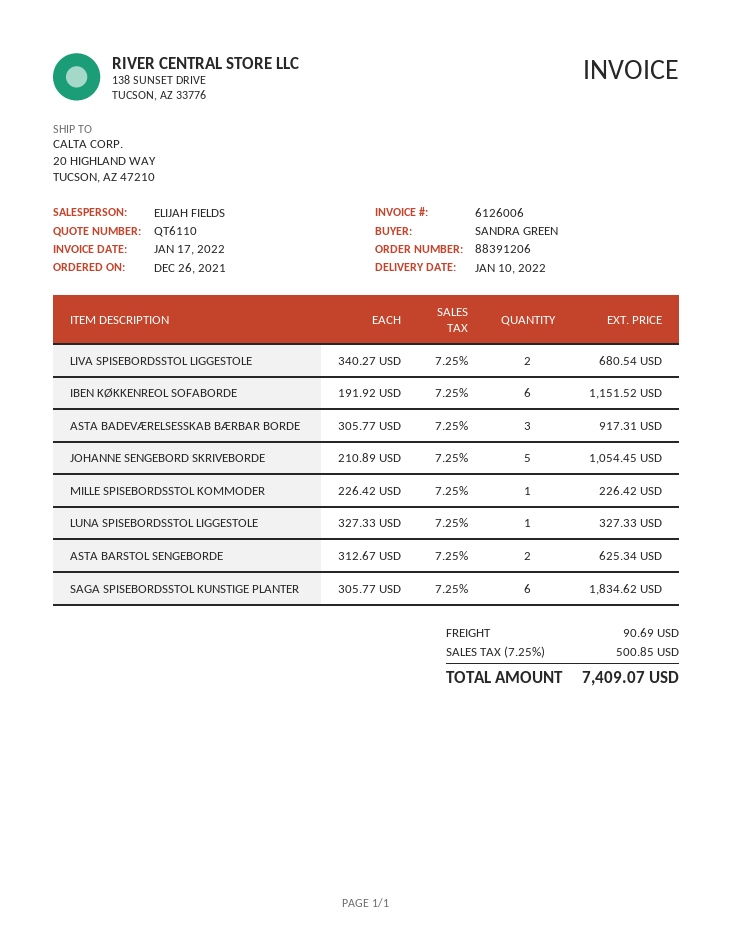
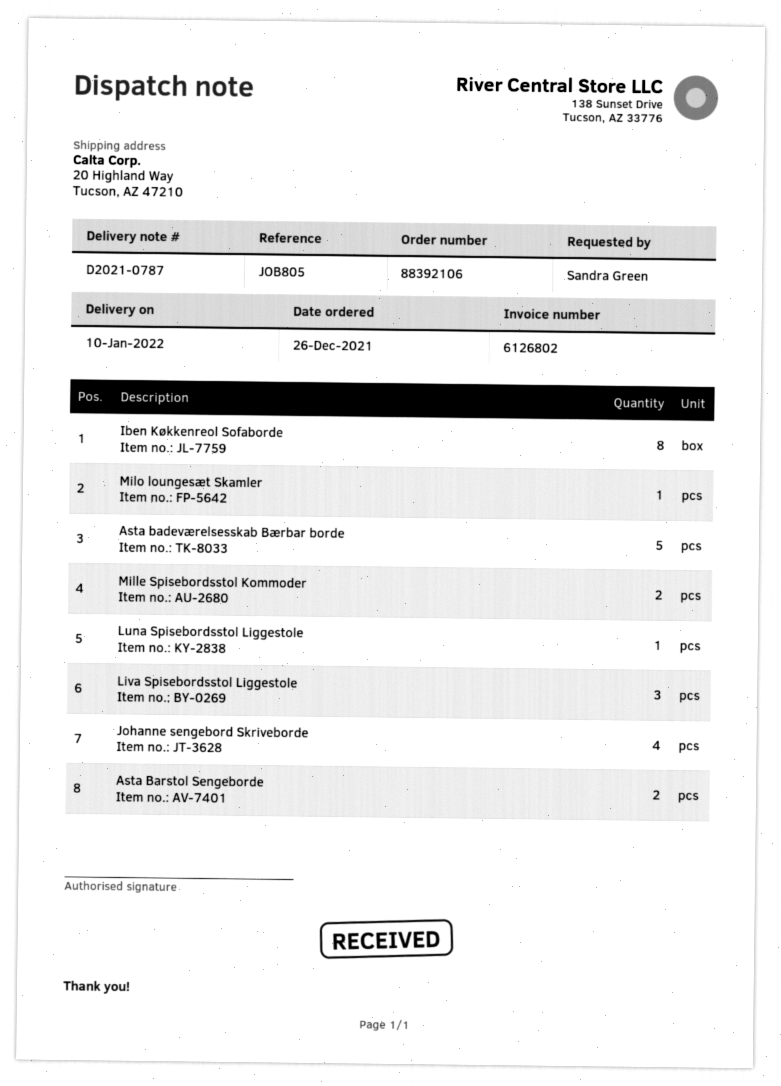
order number: 88391206 -> 88392106
invoice number: 6126006 -> 6126802
LIVA SPISEBORDSSTOL LIGGESTOLE: 2 -> 3
IBEN KØKKENREOL SOFABORDE: 6 -> 8
ASTA BADEVÆRELSESSKAB BÆRBAR BORDE: 3 -> 5
JOHANNE SENGEBORD SKRIVEBORDE: 5 -> 4
MILLE SPISEBORDSSTOL KOMMODER: 1 -> 2
SAGA SPISEBORDSSTOL KUNSTIGE PLANTER: 6 -> none
Milo loungesæt Skamler: none -> 1

